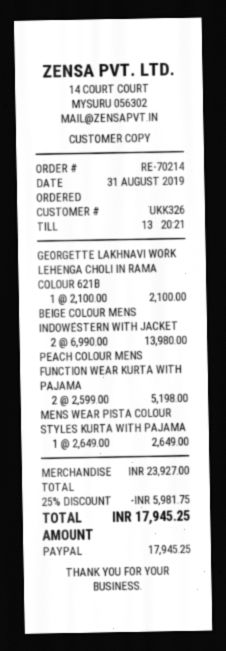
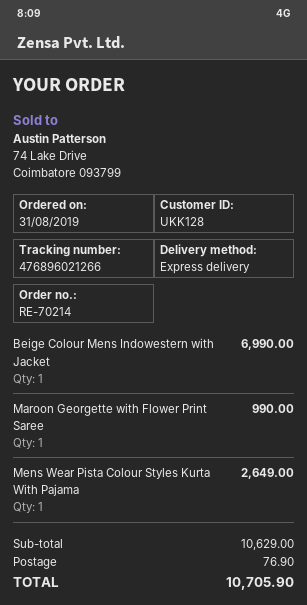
customer number: UKK326 -> UKK128
GEORGETTE LAKHNAVI WORK LEHENGA CHOLI IN RAMA COLOUR 621B: 1 for 2100.00 -> none
BEIGE COLOUR MENS INDOWESTERN WITH JACKET: 2 for 13980.00 -> 1 for 6990.00
PEACH COLOUR MENS FUNCTION WEAR KURTA WITH PAJAMA: 2 for 5198.00 -> none
Maroon Georgette with Flower Print Saree: none -> 1 for 990.00
subtotal: 23927.00 -> 10629.00
discount: 25% = 5981.75 -> none
shipping: none -> 76.90
total: 17945.25 -> 10705.90

